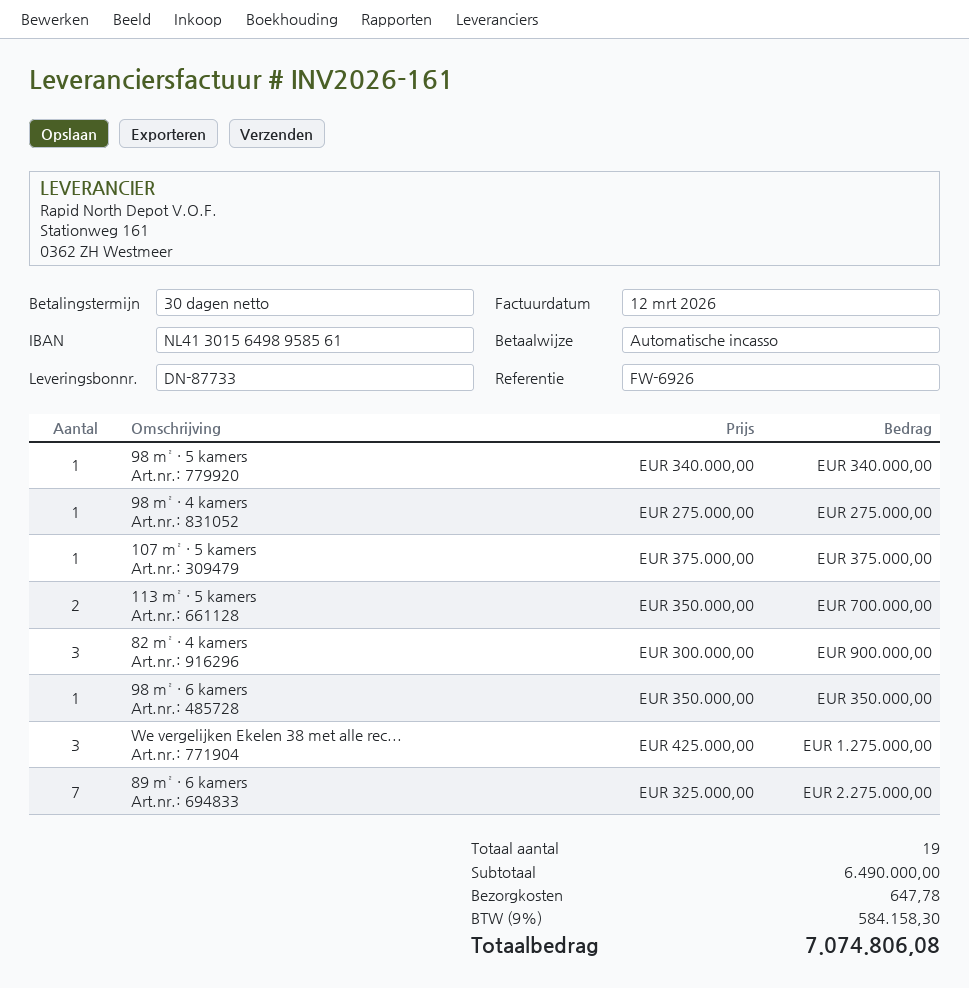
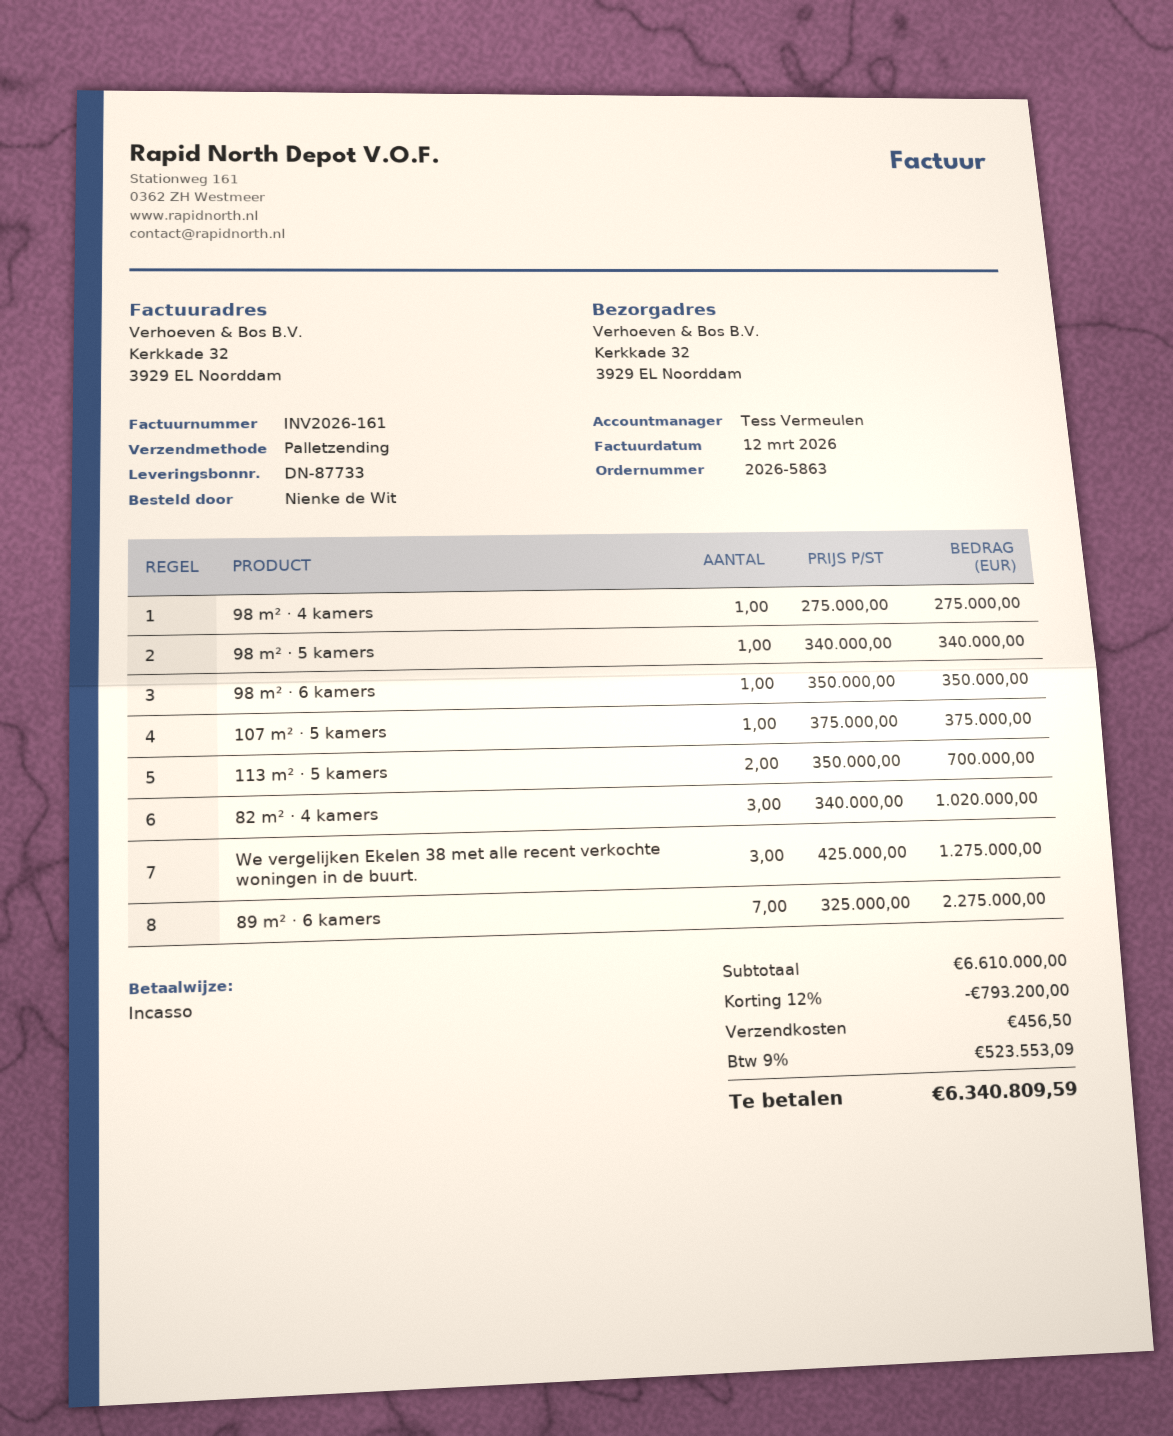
82 m² · 4 kamers: 3 x 300000.00 = 900000.00 -> 3 x 340000.00 = 1020000.00
subtotal: 6490000.00 -> 6610000.00
discount: none -> 12% = 793200.00
shipping: 647.78 -> 456.50
tax: 9% = 584158.30 -> 9% = 523553.09
total: 7074806.08 -> 6340809.59

